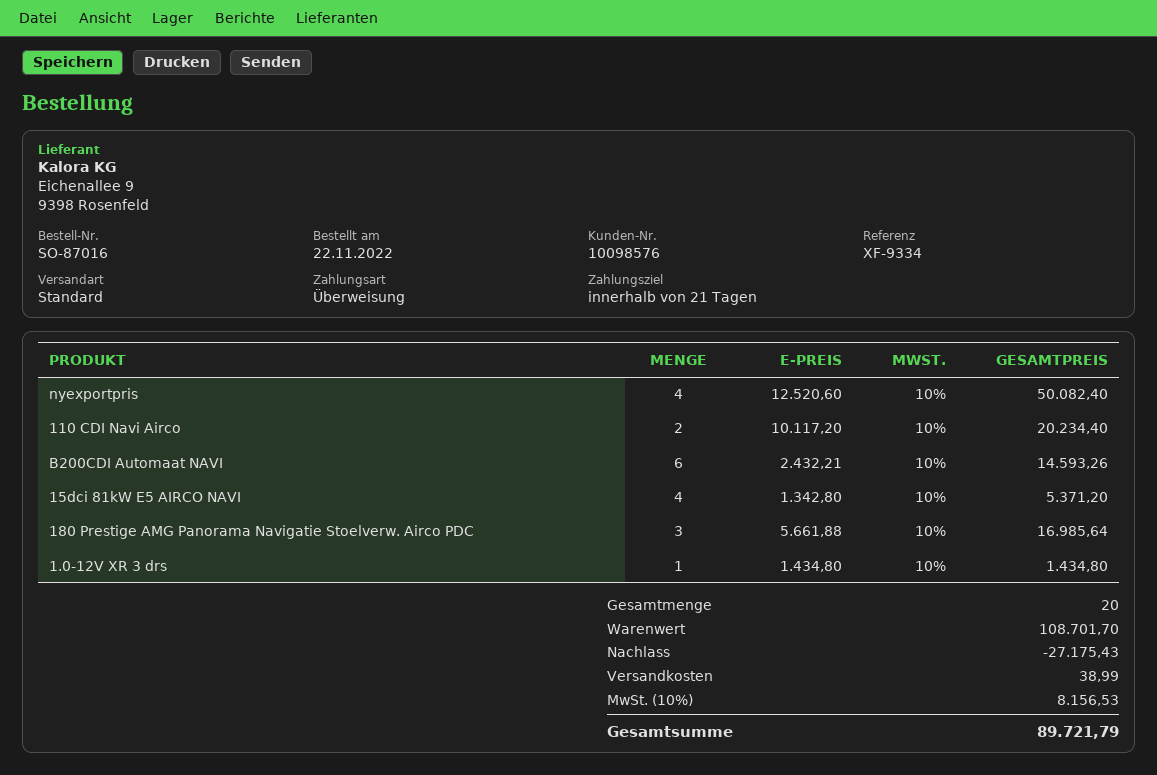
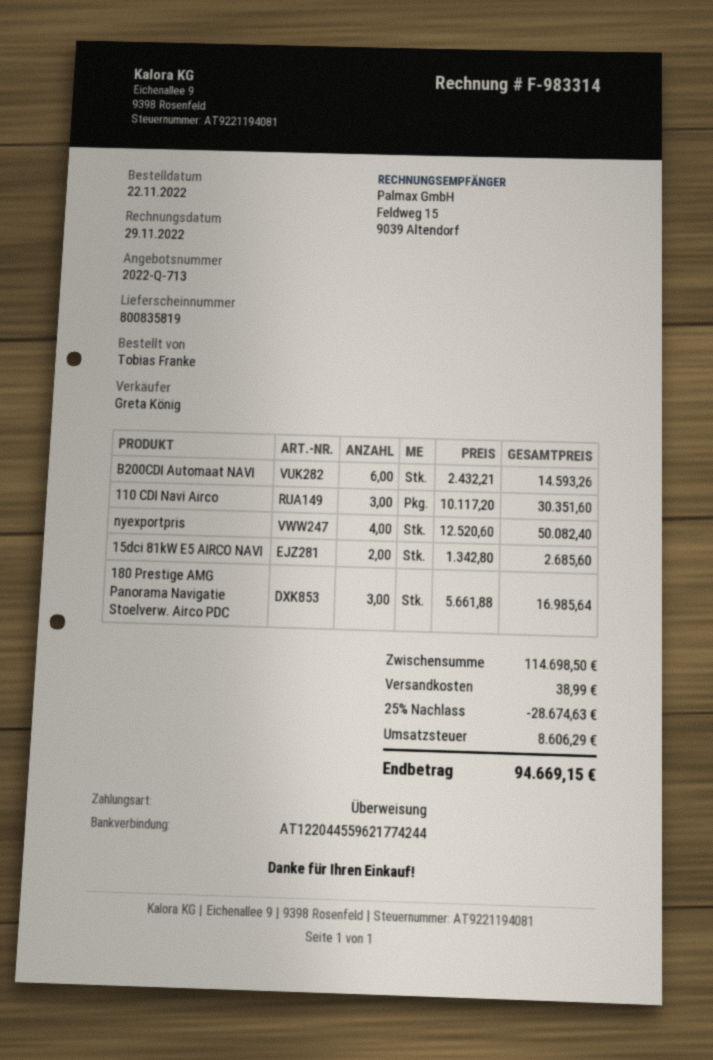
110 CDI Navi Airco: 2 x 10117.20 = 20234.40 -> 3 x 10117.20 = 30351.60
15dci 81kW E5 AIRCO NAVI: 4 x 1342.80 = 5371.20 -> 2 x 1342.80 = 2685.60
1.0-12V XR 3 drs: 1 x 1434.80 = 1434.80 -> none
subtotal: 108701.70 -> 114698.50
discount: 27175.43 -> 28674.63
tax: 8156.53 -> 8606.29
total: 89721.79 -> 94669.15

